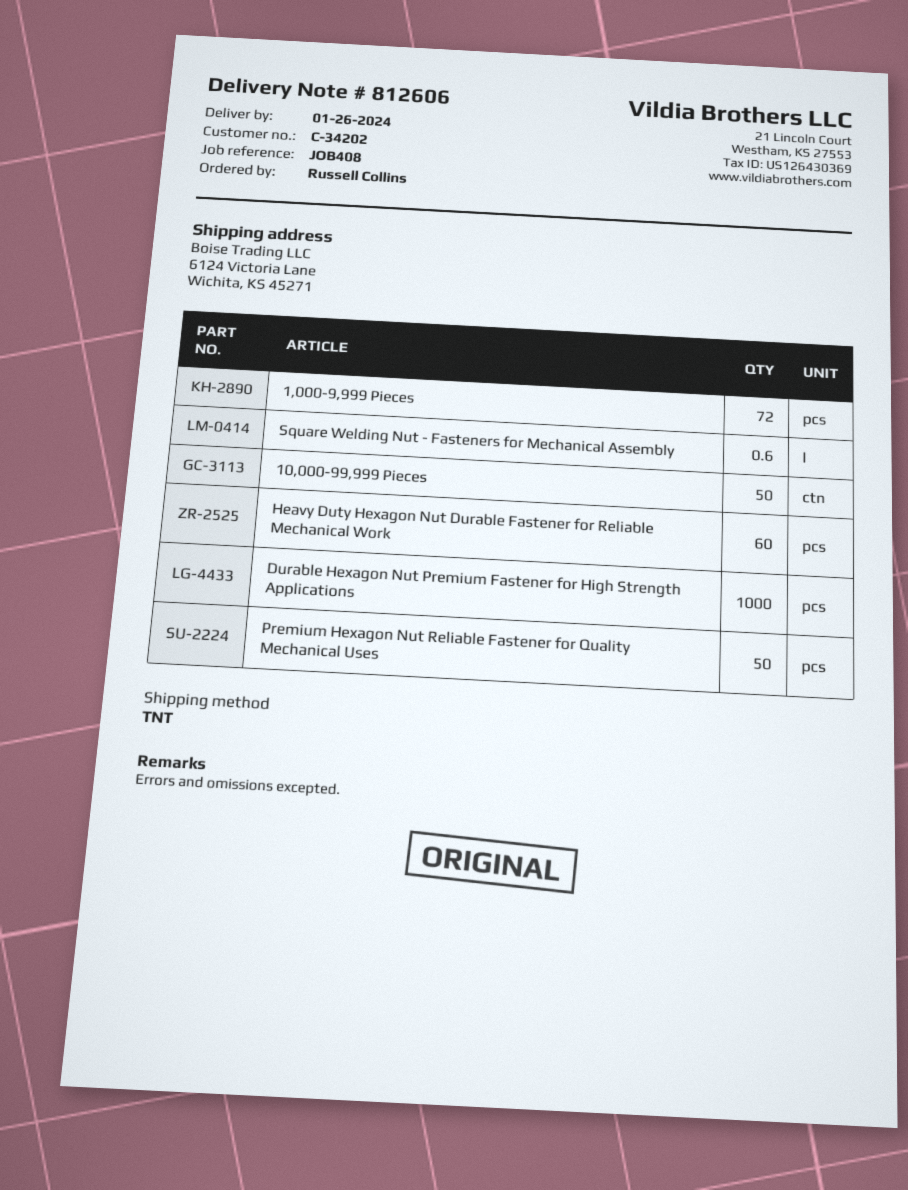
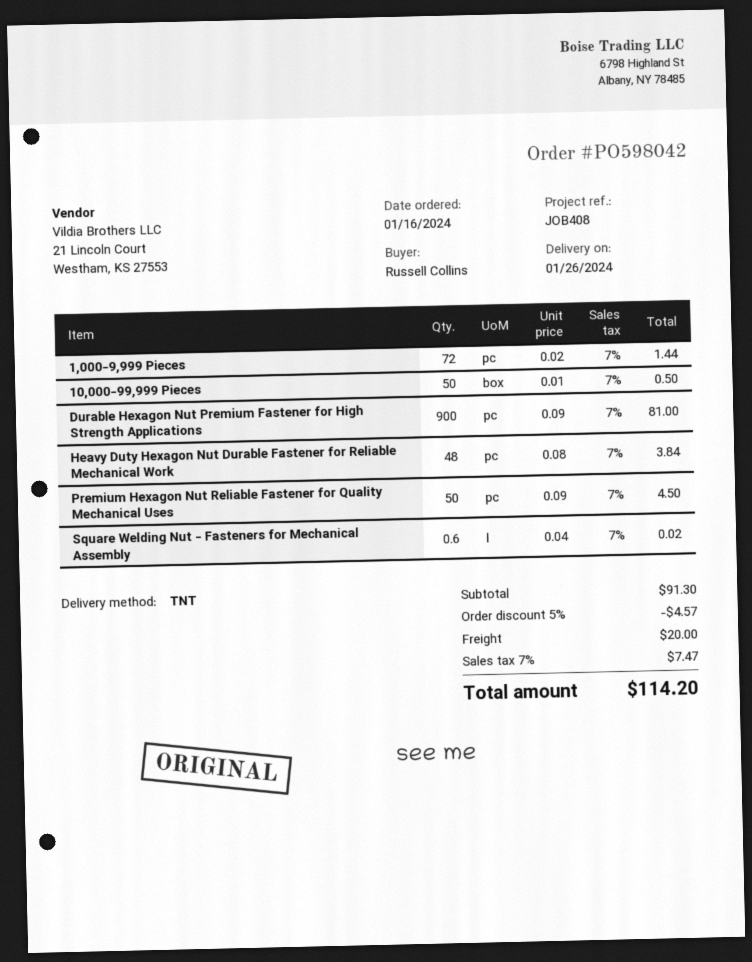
Heavy Duty Hexagon Nut Durable Fastener for Reliable Mechanical Work: 60 -> 48
Durable Hexagon Nut Premium Fastener for High Strength Applications: 1000 -> 900

